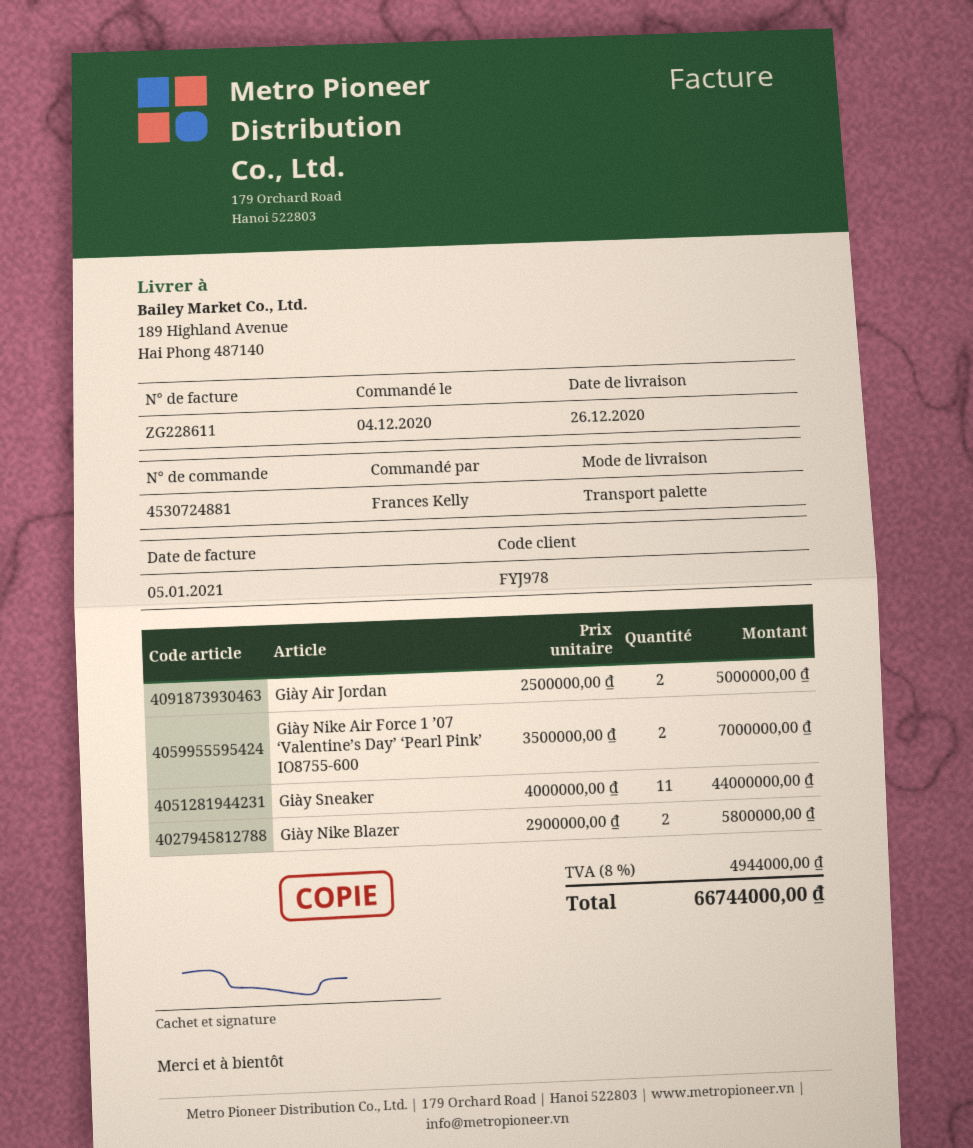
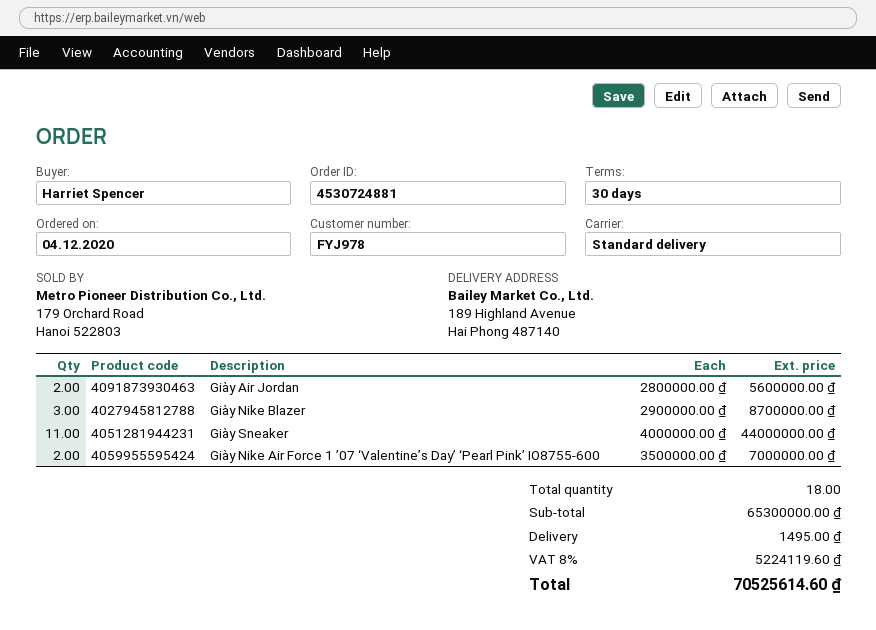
ordered by: Frances Kelly -> Harriet Spencer
shipping method: pallet freight -> standard
Giày Air Jordan: 2 x 2500000.00 = 5000000.00 -> 2 x 2800000.00 = 5600000.00
Giày Nike Blazer: 2 x 2900000.00 = 5800000.00 -> 3 x 2900000.00 = 8700000.00
shipping: none -> 1495.00
tax: 8% = 4944000.00 -> 8% = 5224119.60
total: 66744000.00 -> 70525614.60

